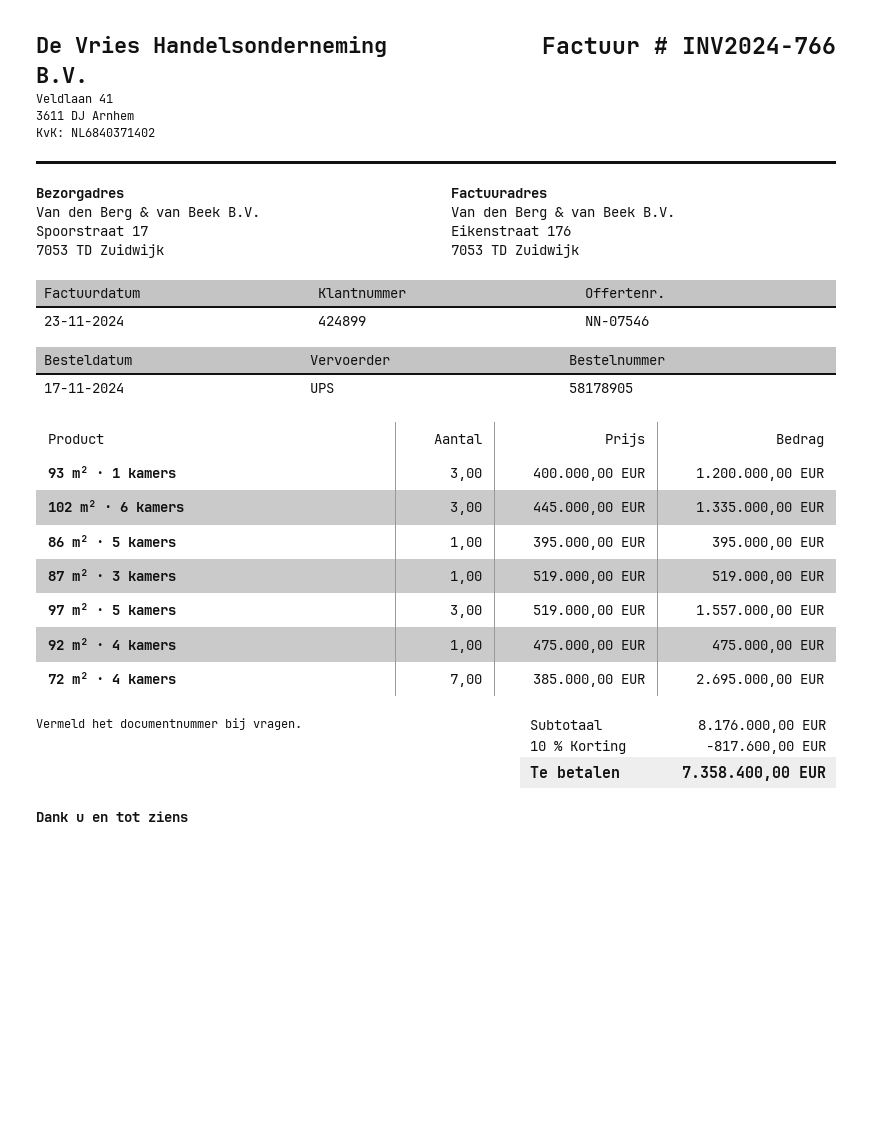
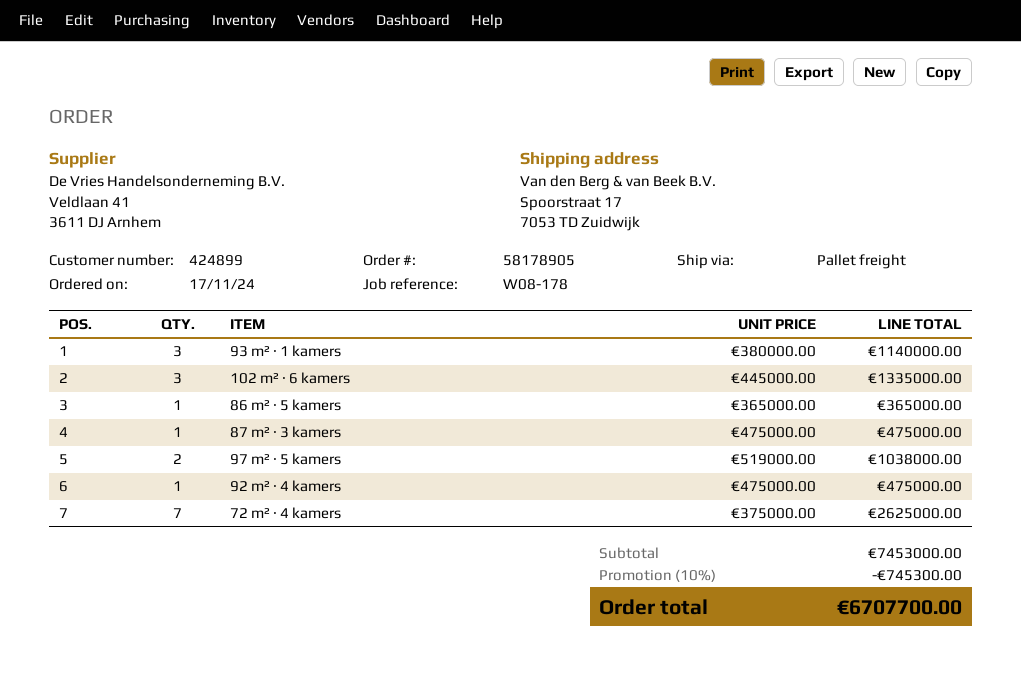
shipping method: UPS -> pallet freight
93 m² · 1 kamers: 3 x 400000.00 = 1200000.00 -> 3 x 380000.00 = 1140000.00
86 m² · 5 kamers: 1 x 395000.00 = 395000.00 -> 1 x 365000.00 = 365000.00
87 m² · 3 kamers: 1 x 519000.00 = 519000.00 -> 1 x 475000.00 = 475000.00
97 m² · 5 kamers: 3 x 519000.00 = 1557000.00 -> 2 x 519000.00 = 1038000.00
72 m² · 4 kamers: 7 x 385000.00 = 2695000.00 -> 7 x 375000.00 = 2625000.00
subtotal: 8176000.00 -> 7453000.00
discount: 10% = 817600.00 -> 10% = 745300.00
total: 7358400.00 -> 6707700.00

